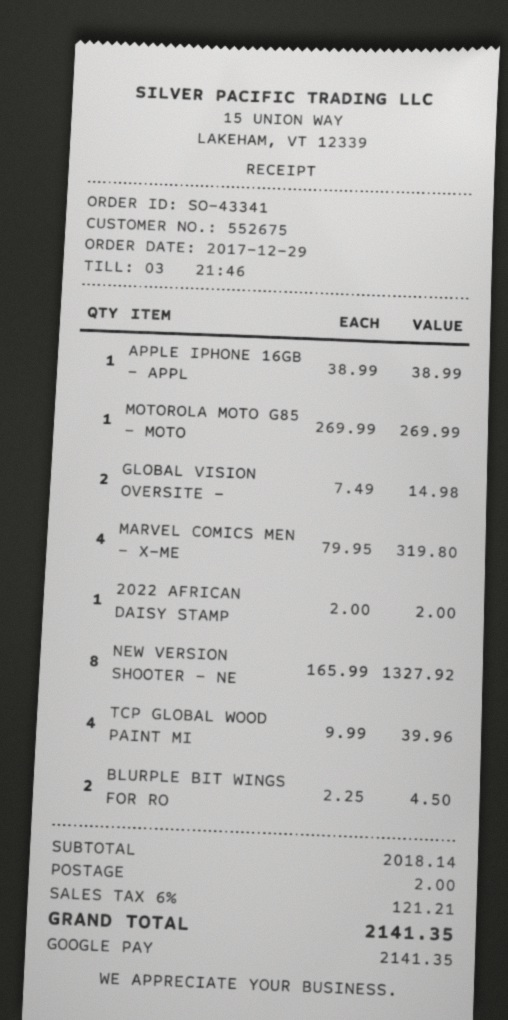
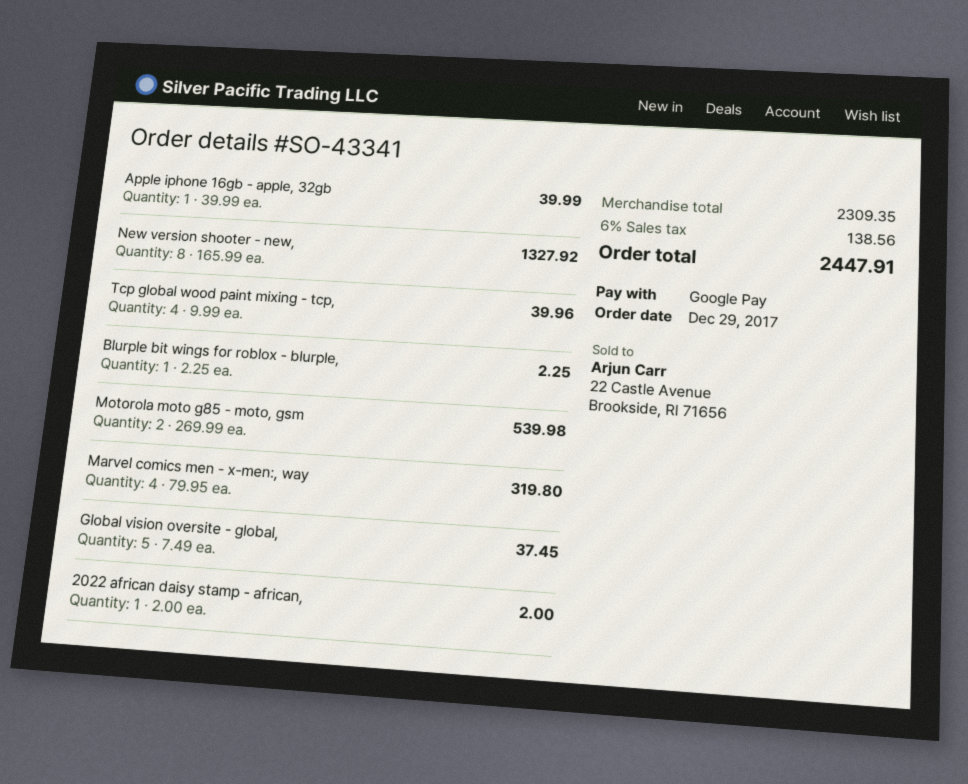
APPLE IPHONE 16GB - APPL: 1 x 38.99 = 38.99 -> 1 x 39.99 = 39.99
MOTOROLA MOTO G85 - MOTO: 1 x 269.99 = 269.99 -> 2 x 269.99 = 539.98
GLOBAL VISION OVERSITE -: 2 x 7.49 = 14.98 -> 5 x 7.49 = 37.45
BLURPLE BIT WINGS FOR RO: 2 x 2.25 = 4.50 -> 1 x 2.25 = 2.25
subtotal: 2018.14 -> 2309.35
shipping: 2.00 -> none
tax: 6% = 121.21 -> 6% = 138.56
total: 2141.35 -> 2447.91

